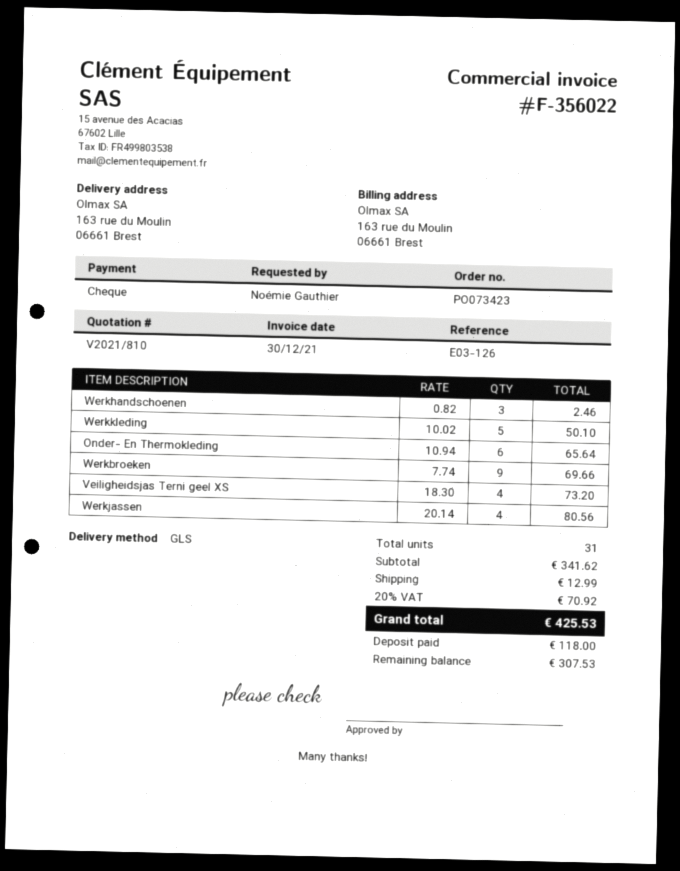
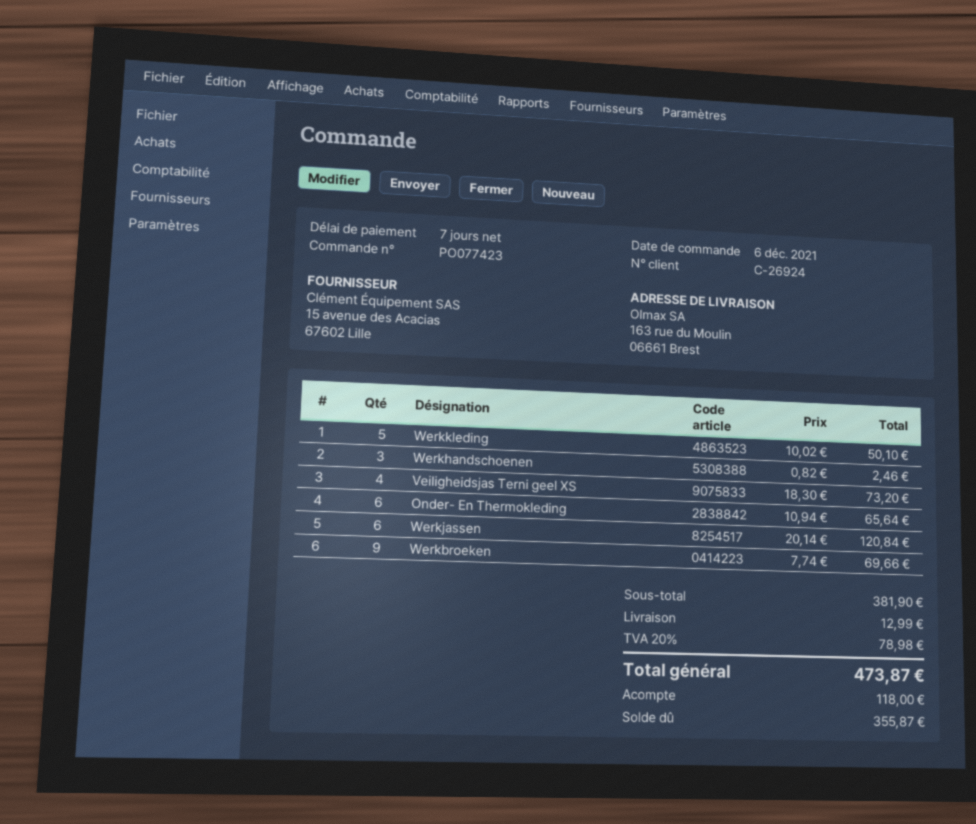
order number: PO073423 -> PO077423
Werkjassen: 4 x 20.14 = 80.56 -> 6 x 20.14 = 120.84
subtotal: 341.62 -> 381.90
tax: 20% = 70.92 -> 20% = 78.98
total: 425.53 -> 473.87
balance: 307.53 -> 355.87

